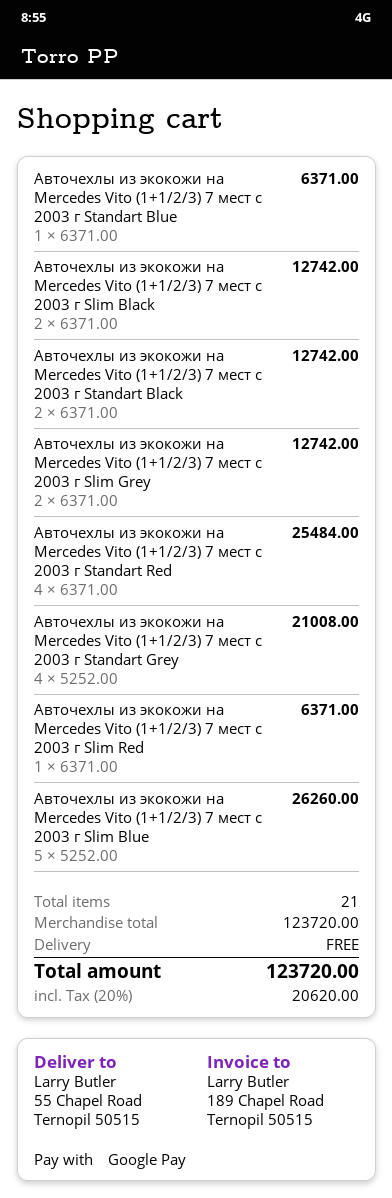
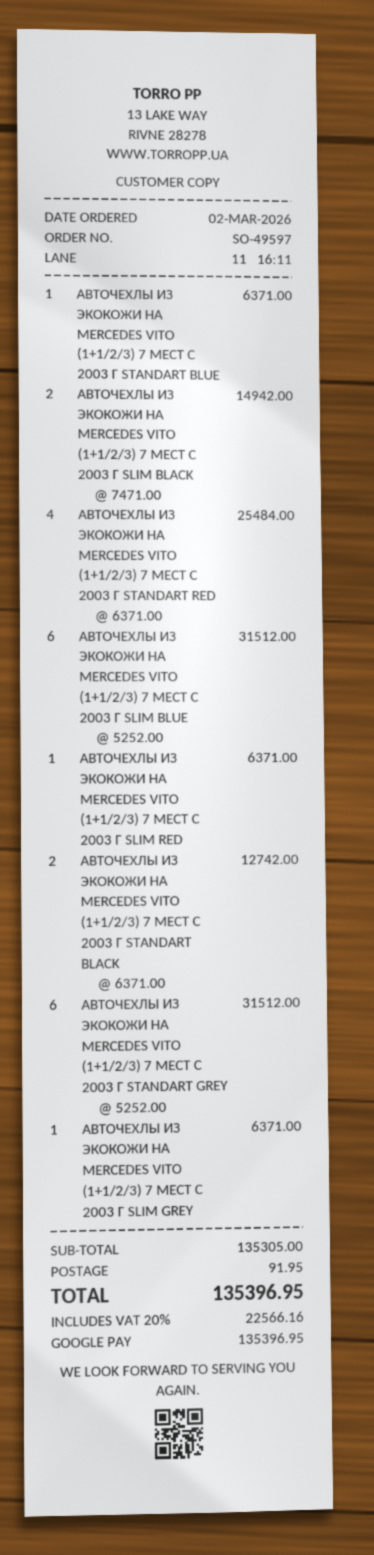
Авточехлы из экокожи на Mercedes Vito (1+1/2/3) 7 мест с 2003 г Slim Black: 2 x 6371.00 = 12742.00 -> 2 x 7471.00 = 14942.00
Авточехлы из экокожи на Mercedes Vito (1+1/2/3) 7 мест с 2003 г Slim Grey: 2 x 6371.00 = 12742.00 -> 1 x 6371.00 = 6371.00
Авточехлы из экокожи на Mercedes Vito (1+1/2/3) 7 мест с 2003 г Standart Grey: 4 x 5252.00 = 21008.00 -> 6 x 5252.00 = 31512.00
Авточехлы из экокожи на Mercedes Vito (1+1/2/3) 7 мест с 2003 г Slim Blue: 5 x 5252.00 = 26260.00 -> 6 x 5252.00 = 31512.00
subtotal: 123720.00 -> 135305.00
shipping: 0.00 -> 91.95
tax: 20% = 20620.00 -> 20% = 22566.16
total: 123720.00 -> 135396.95

